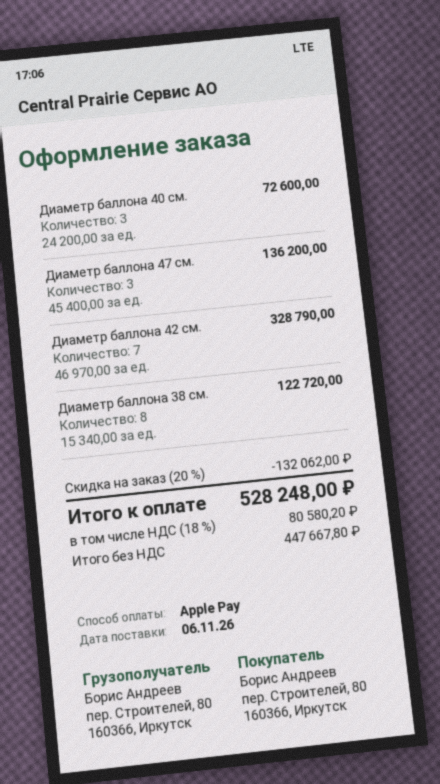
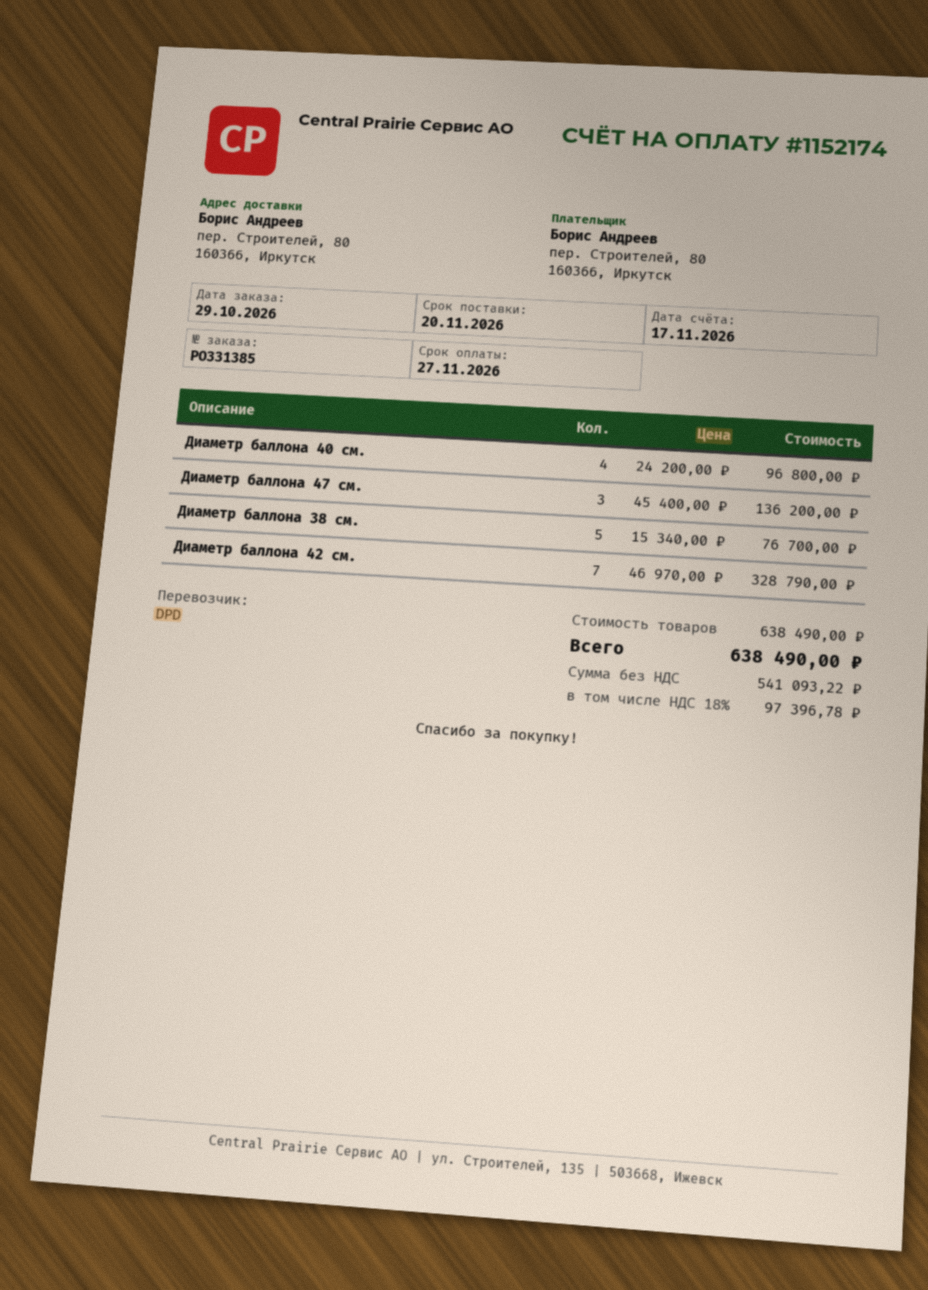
delivery date: 2026-11-06 -> 2026-11-20
Диаметр баллона 40 см.: 3 x 24200.00 = 72600.00 -> 4 x 24200.00 = 96800.00
Диаметр баллона 38 см.: 8 x 15340.00 = 122720.00 -> 5 x 15340.00 = 76700.00
discount: 20% = 132062.00 -> none
net: 447667.80 -> 541093.22
tax: 18% = 80580.20 -> 18% = 97396.78
total: 528248.00 -> 638490.00

